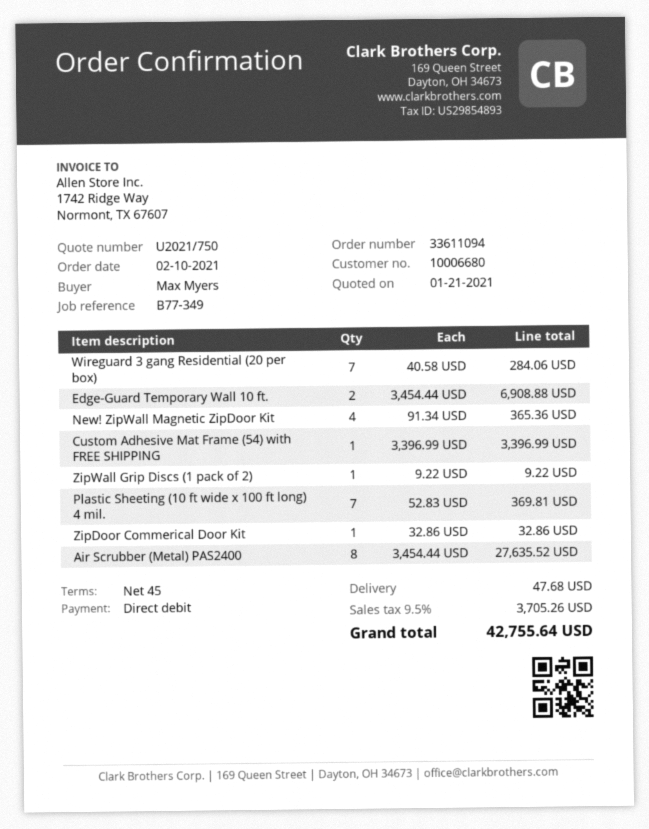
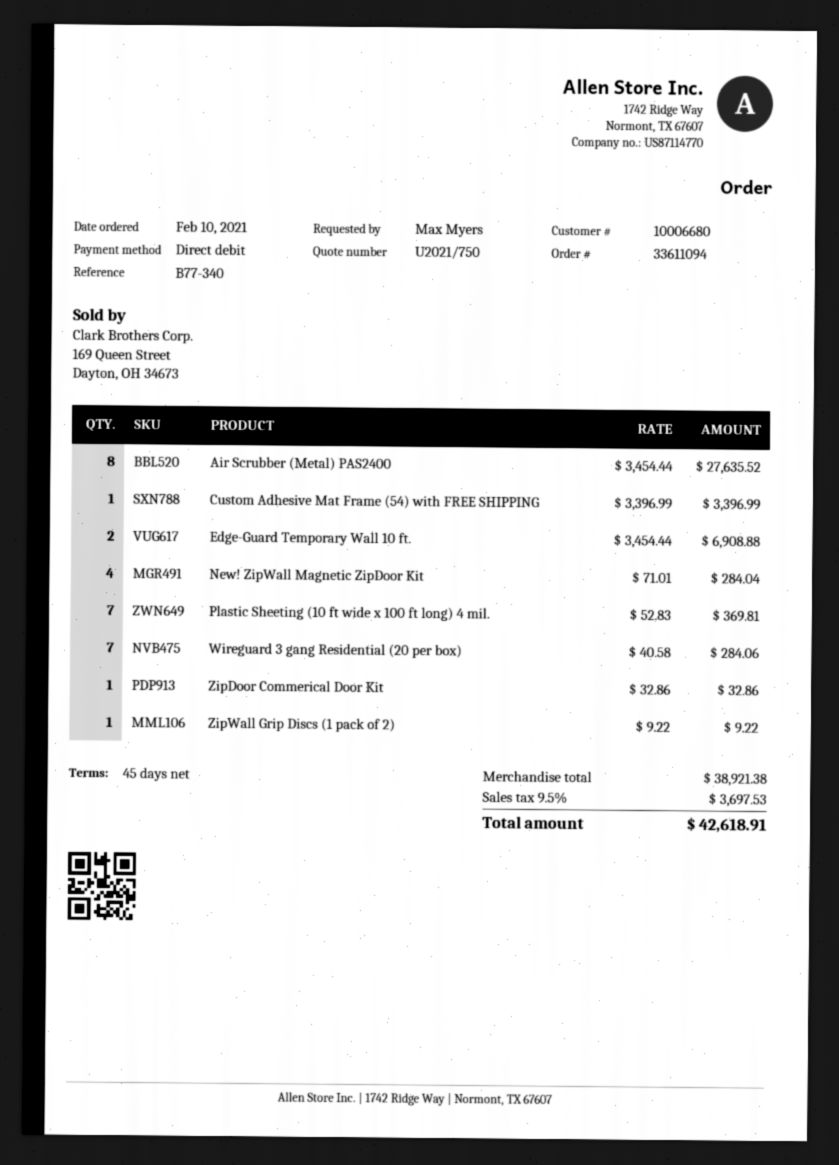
reference: B77-349 -> B77-340
New! ZipWall Magnetic ZipDoor Kit: 4 x 91.34 = 365.36 -> 4 x 71.01 = 284.04
shipping: 47.68 -> none
tax: 9.5% = 3705.26 -> 9.5% = 3697.53
total: 42755.64 -> 42618.91

